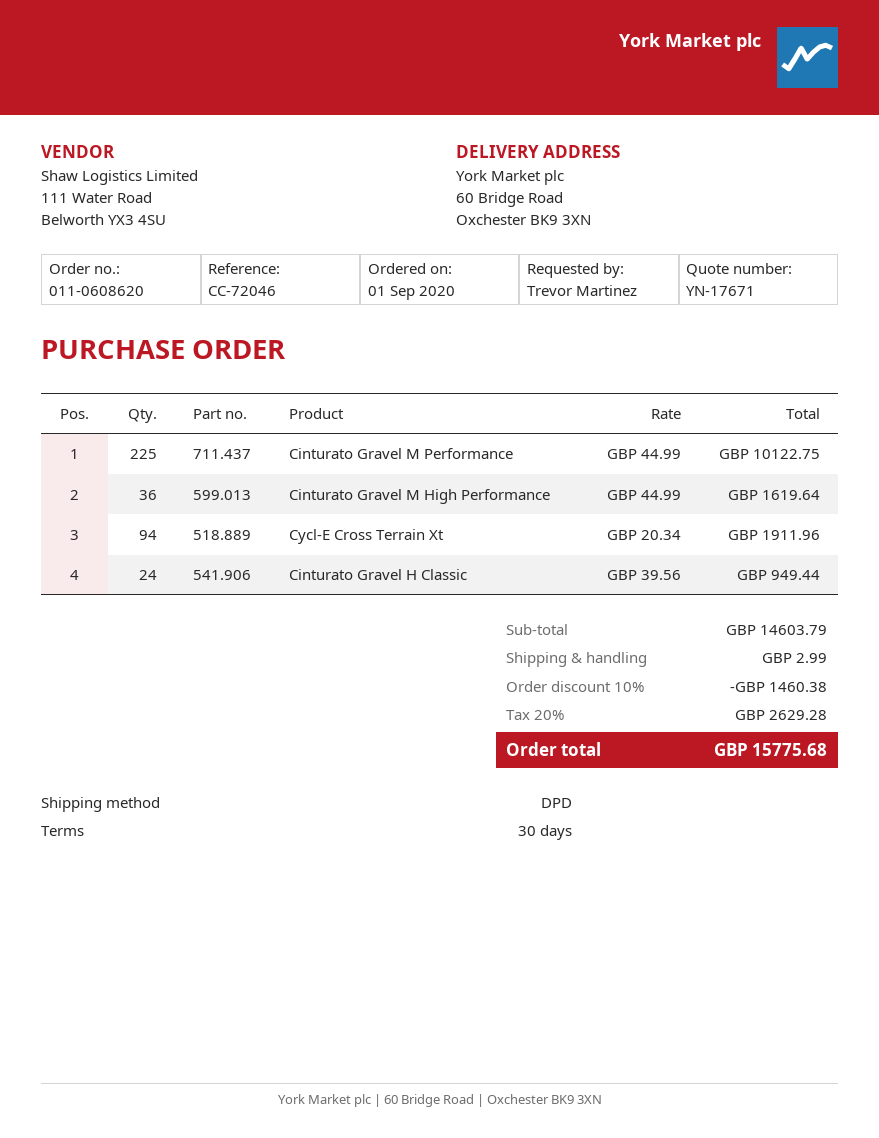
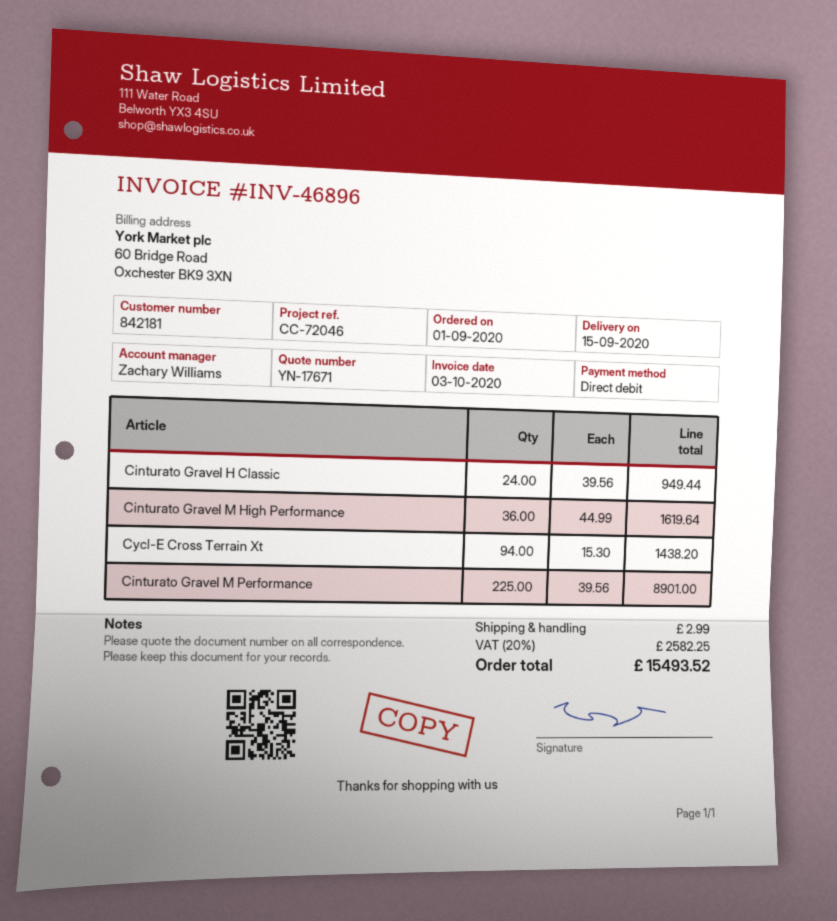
Cinturato Gravel M Performance: 225 x 44.99 = 10122.75 -> 225 x 39.56 = 8901.00
Cycl-E Cross Terrain Xt: 94 x 20.34 = 1911.96 -> 94 x 15.30 = 1438.20
discount: 10% = 1460.38 -> none
tax: 20% = 2629.28 -> 20% = 2582.25
total: 15775.68 -> 15493.52

